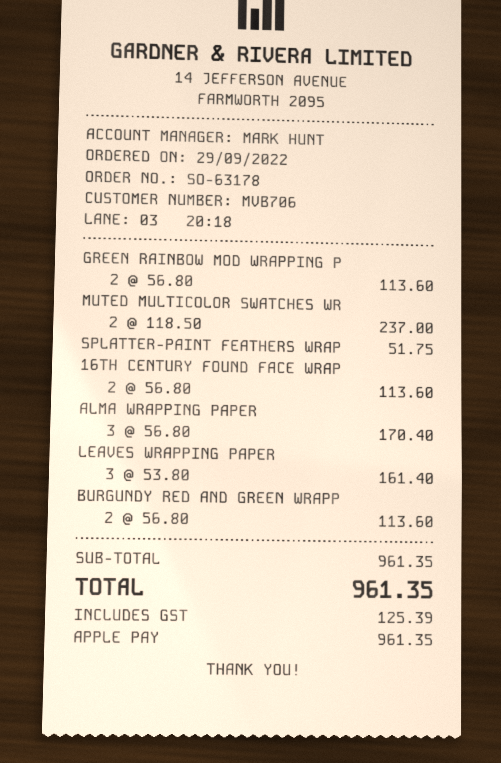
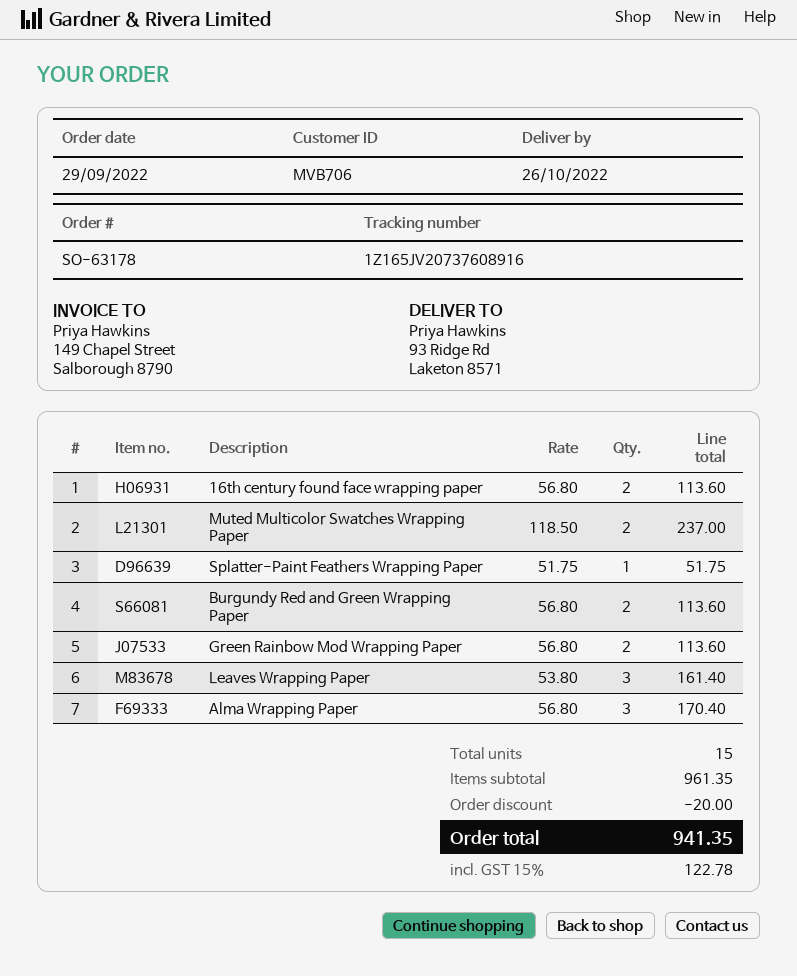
discount: none -> 20.00
tax: 125.39 -> 122.78
total: 961.35 -> 941.35

